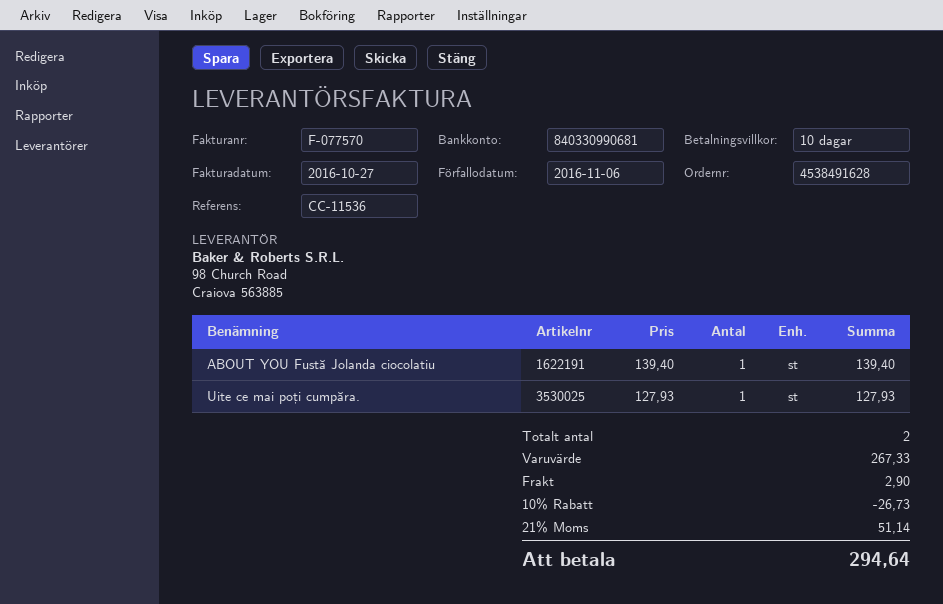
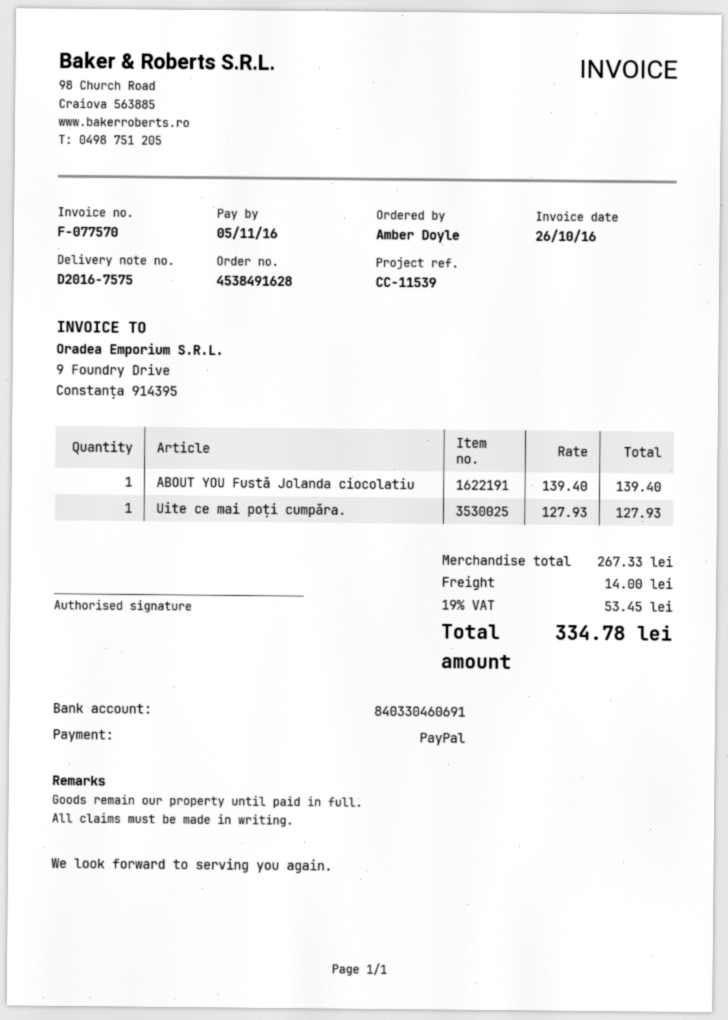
invoice date: 2016-10-27 -> 2016-10-26
due date: 2016-11-06 -> 2016-11-05
reference: CC-11536 -> CC-11539
bank account: 840330990681 -> 840330460691
discount: 10% = 26.73 -> none
shipping: 2.90 -> 14.00
tax: 21% = 51.14 -> 19% = 53.45
total: 294.64 -> 334.78

